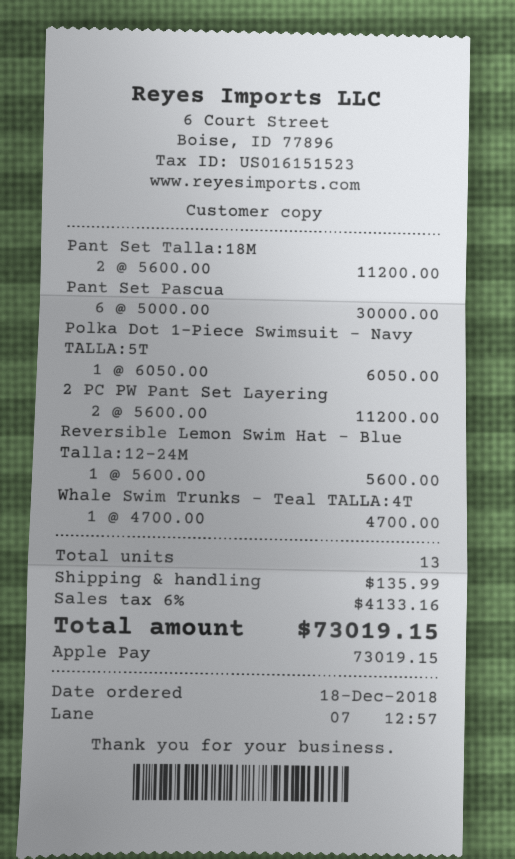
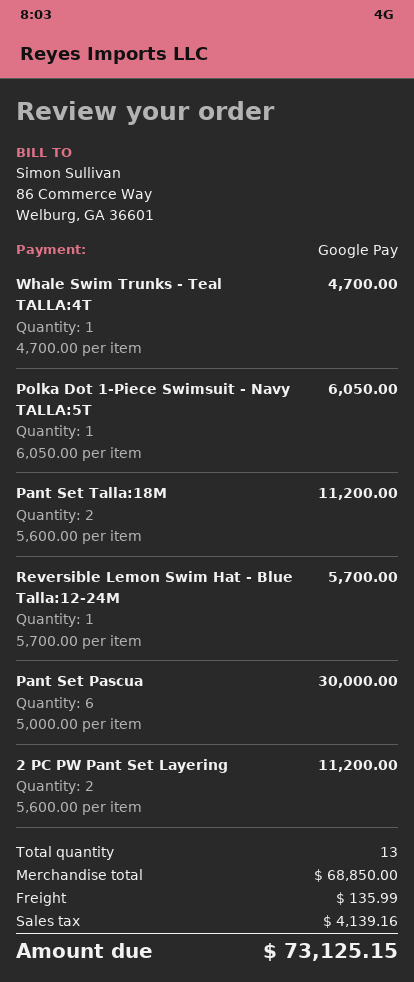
payment method: Apple Pay -> Google Pay
Reversible Lemon Swim Hat - Blue Talla:12-24M: 1 x 5600.00 = 5600.00 -> 1 x 5700.00 = 5700.00
tax: 4133.16 -> 4139.16
total: 73019.15 -> 73125.15

